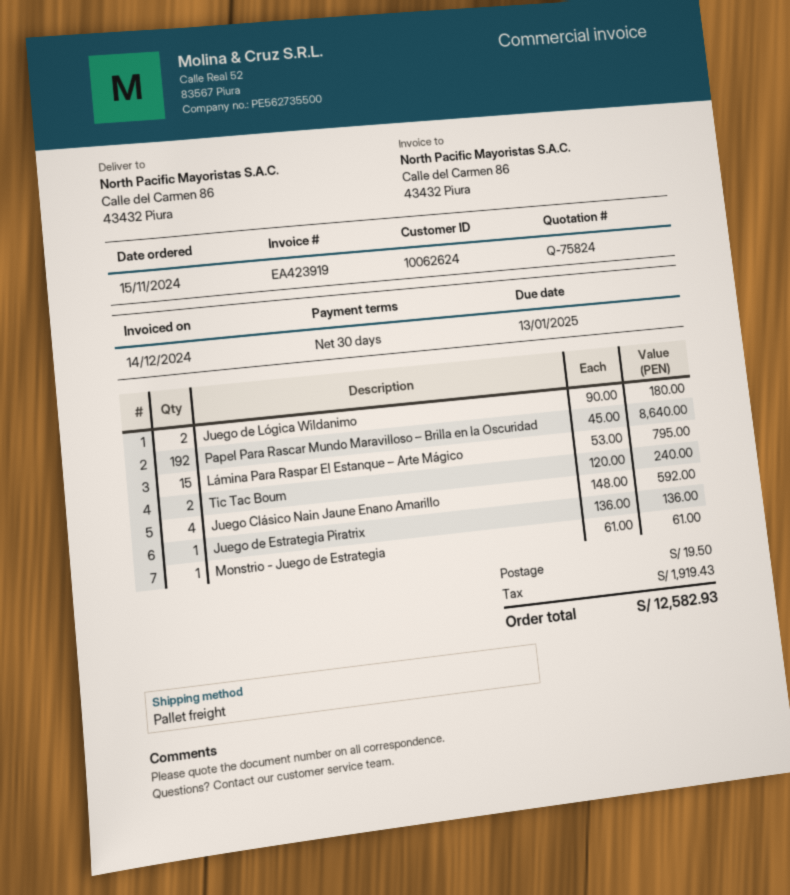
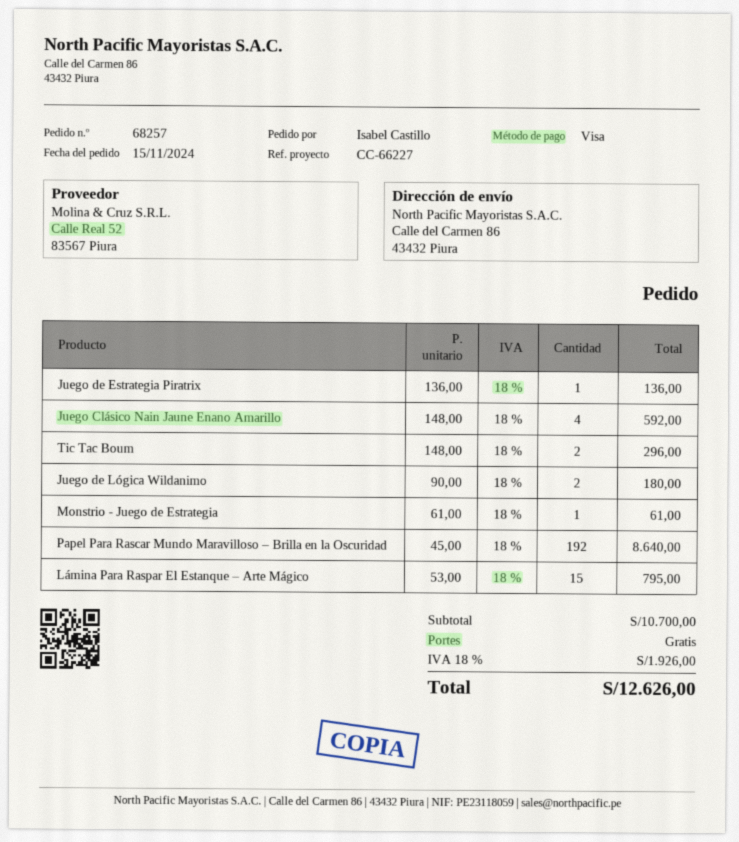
Tic Tac Boum: 2 x 120.00 = 240.00 -> 2 x 148.00 = 296.00
shipping: 19.50 -> 0.00
tax: 1919.43 -> 1926.00
total: 12582.93 -> 12626.00

